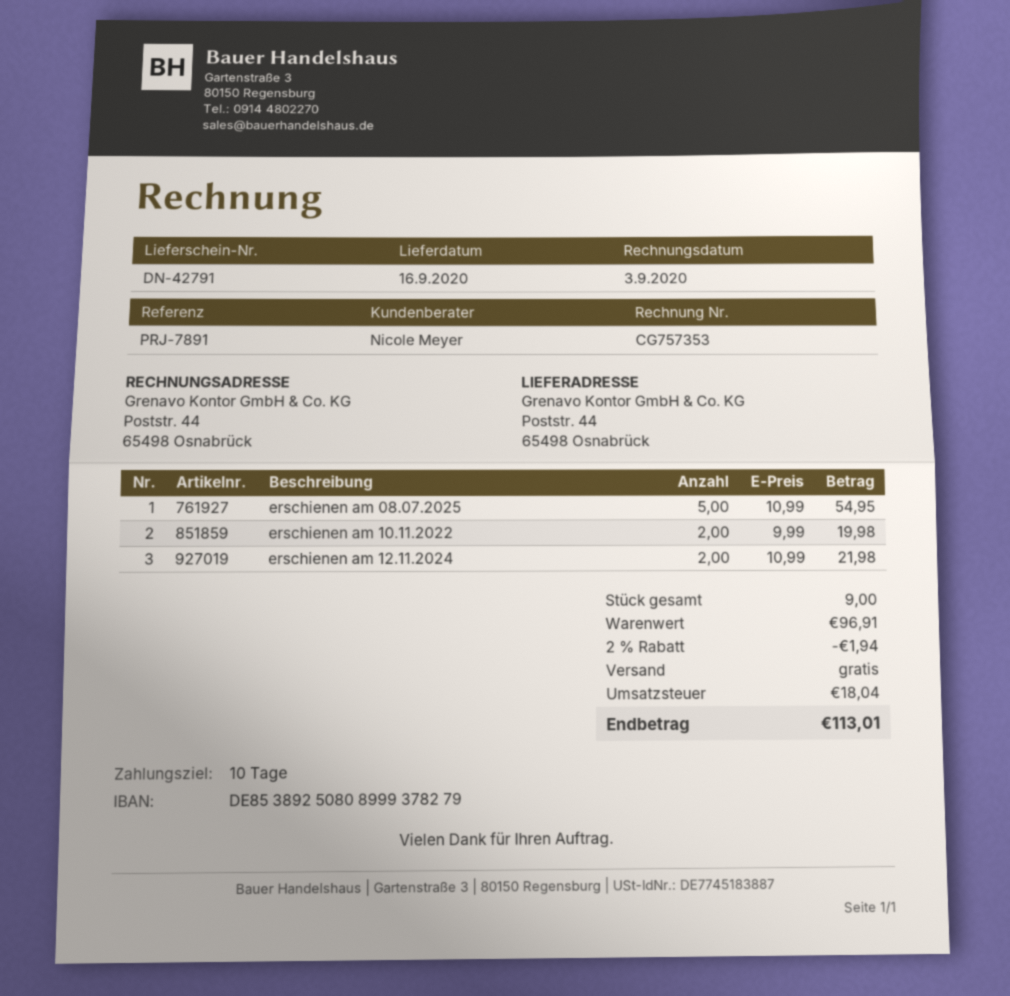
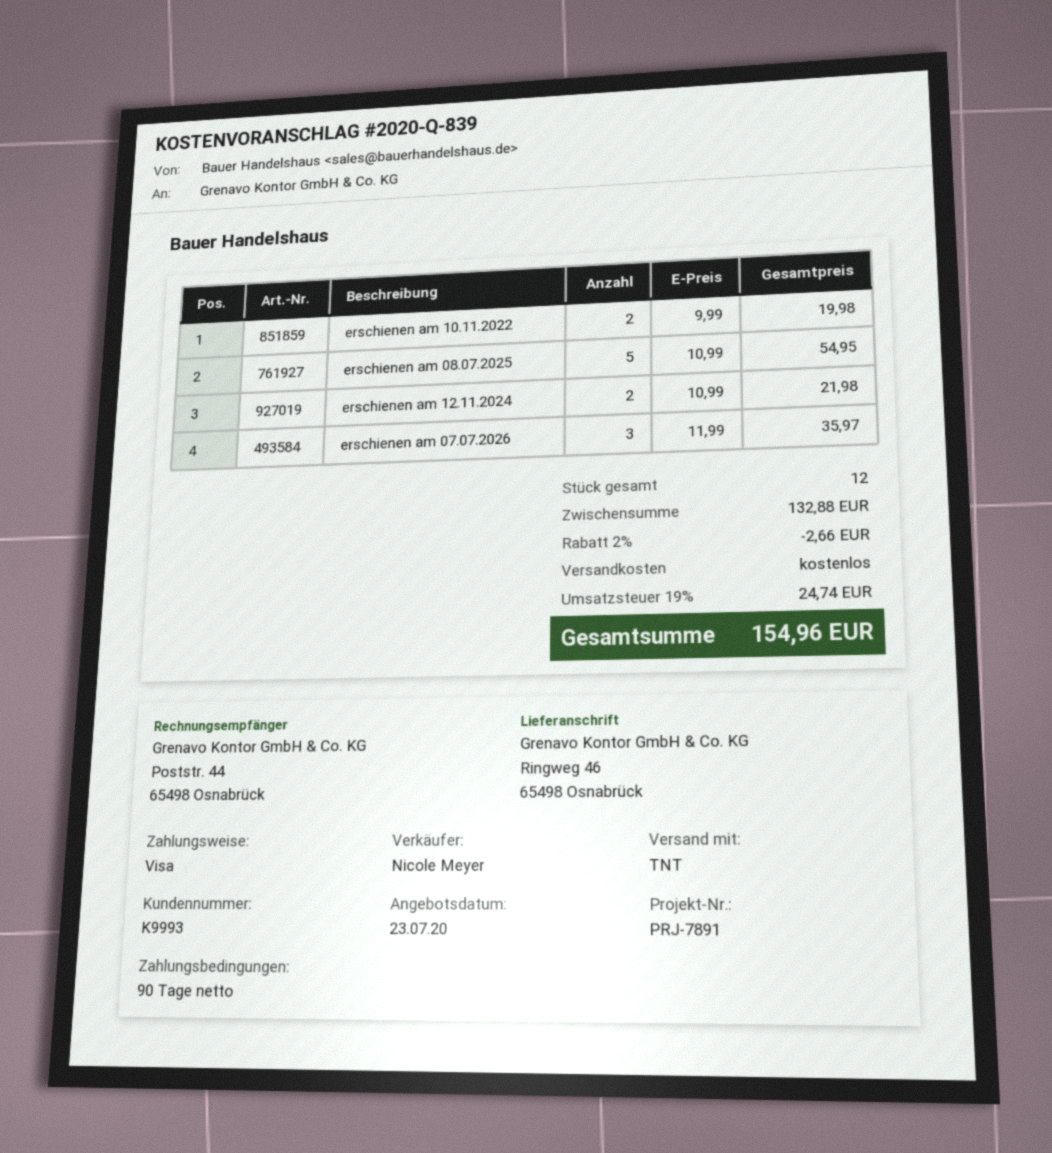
payment terms: 10 days -> 90 days
ship to: Poststr. 44, 65498 Osnabrück -> Ringweg 46, 65498 Osnabrück
erschienen am 07.07.2026: none -> 3 x 11.99 = 35.97
total quantity: 9 -> 12
subtotal: 96.91 -> 132.88
discount: 2% = 1.94 -> 2% = 2.66
tax: 18.04 -> 24.74
total: 113.01 -> 154.96

